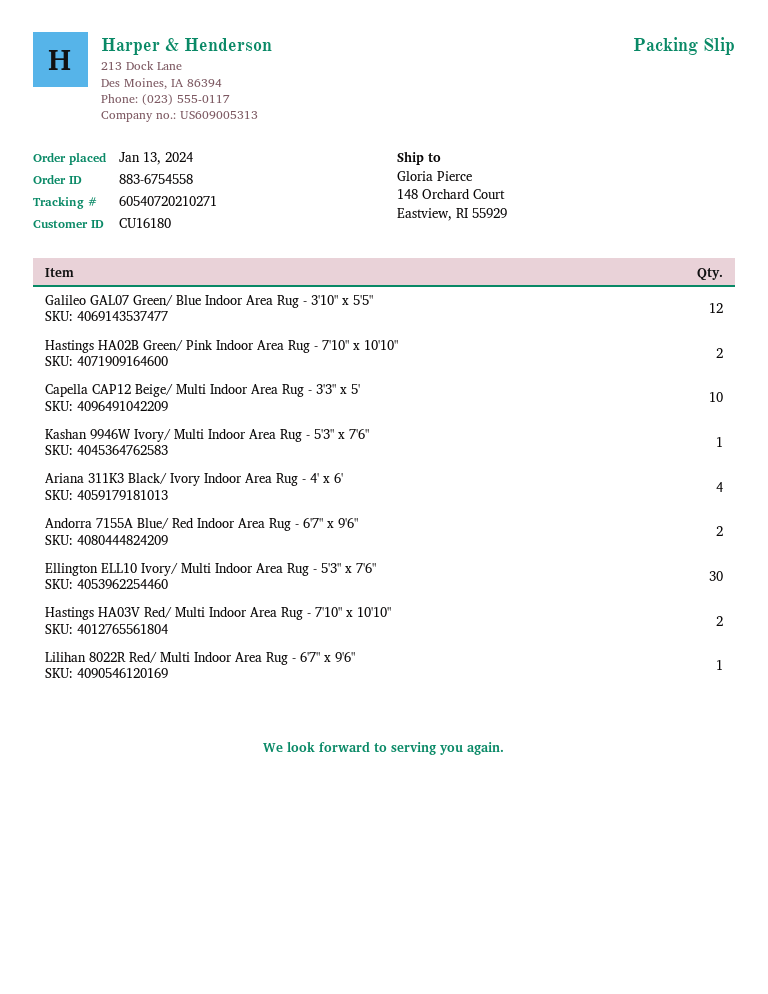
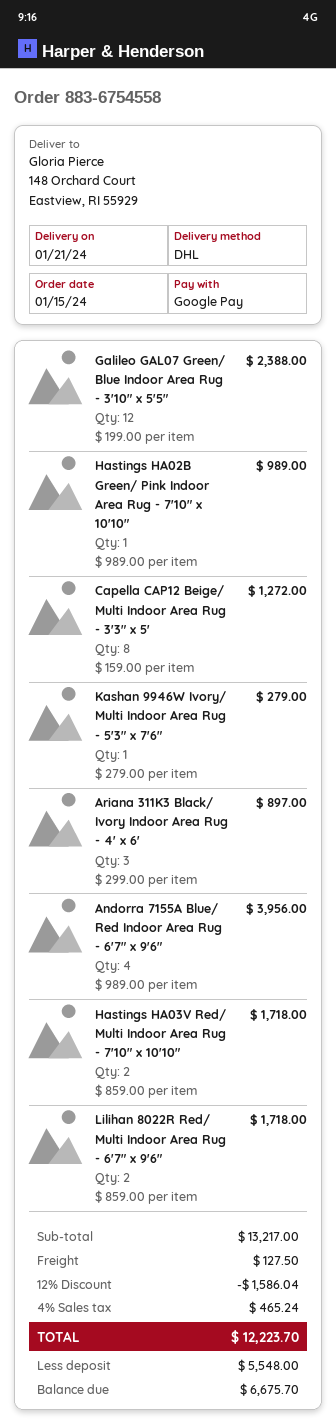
order date: 2024-01-13 -> 2024-01-15
Hastings HA02B Green/ Pink Indoor Area Rug - 7'10" x 10'10": 2 -> 1
Capella CAP12 Beige/ Multi Indoor Area Rug - 3'3" x 5': 10 -> 8
Ariana 311K3 Black/ Ivory Indoor Area Rug - 4' x 6': 4 -> 3
Andorra 7155A Blue/ Red Indoor Area Rug - 6'7" x 9'6": 2 -> 4
Ellington ELL10 Ivory/ Multi Indoor Area Rug - 5'3" x 7'6": 30 -> none
Lilihan 8022R Red/ Multi Indoor Area Rug - 6'7" x 9'6": 1 -> 2

